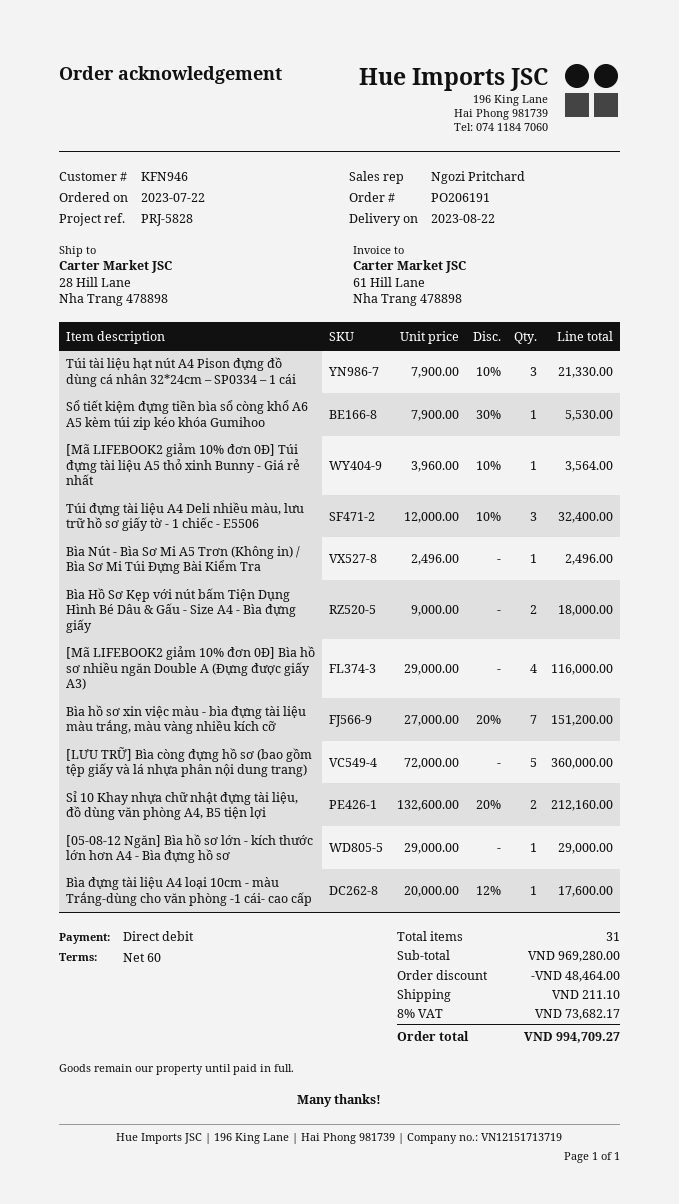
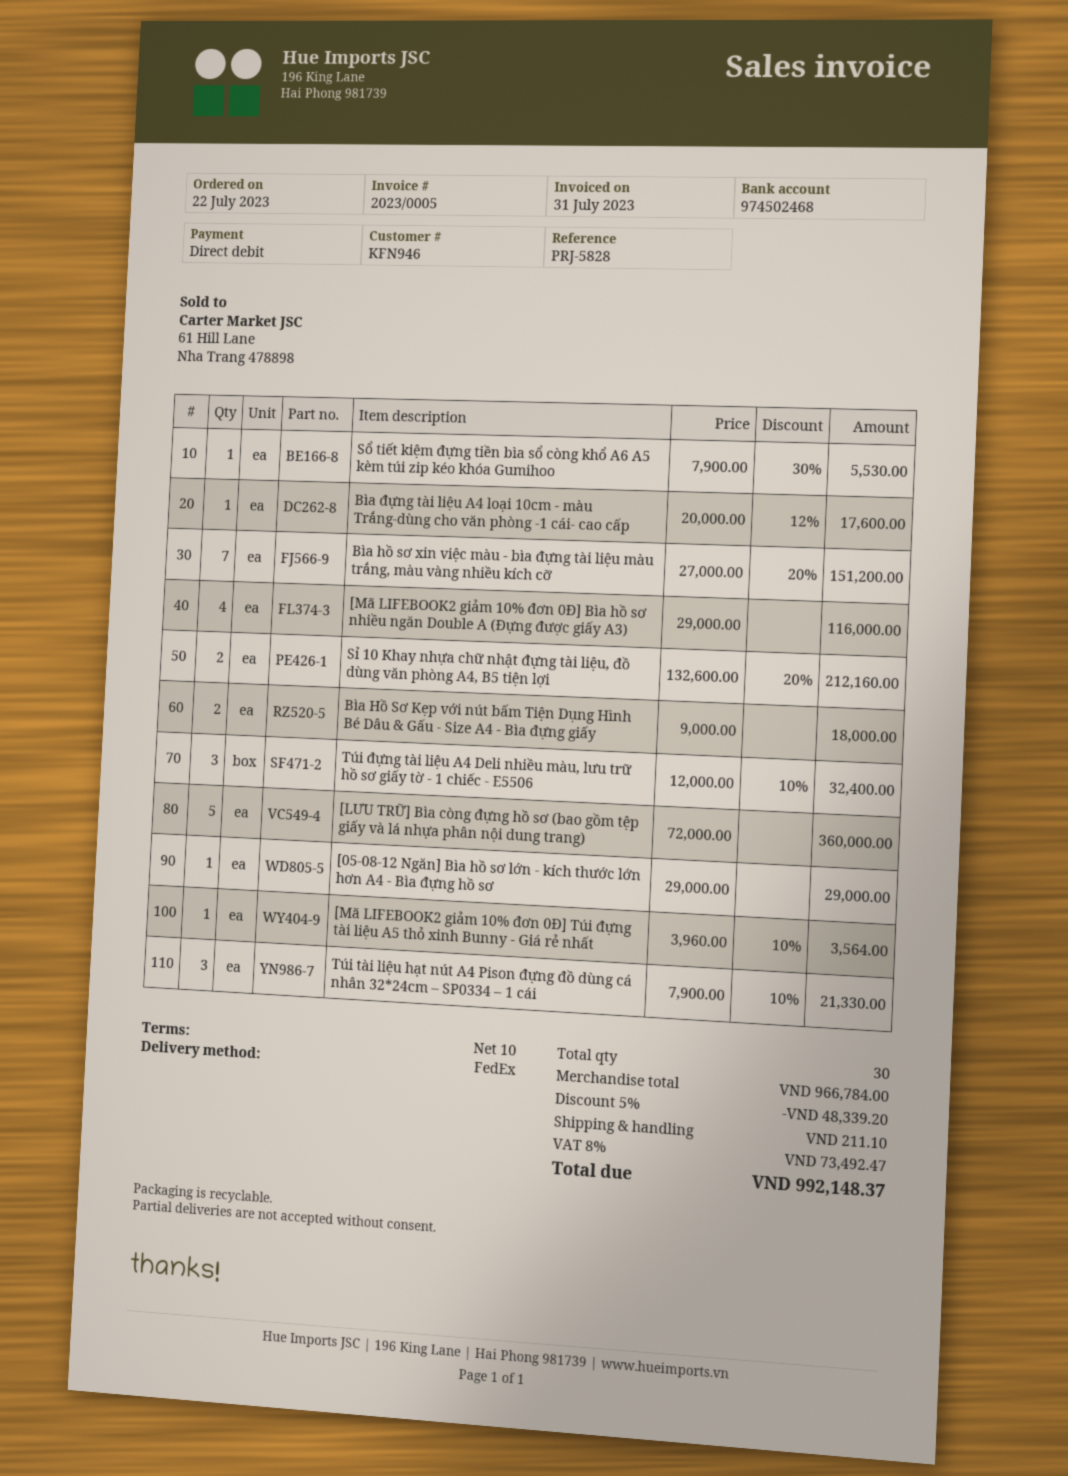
payment terms: 60 days -> 10 days
Bìa Nút - Bìa Sơ Mi A5 Trơn (Không in) / Bìa Sơ Mi Túi Đựng Bài Kiểm Tra: 1 x 2496.00 = 2496.00 -> none
total quantity: 31 -> 30
subtotal: 969280.00 -> 966784.00
discount: 48464.00 -> 48339.20
tax: 8% = 73682.17 -> 8% = 73492.47
total: 994709.27 -> 992148.37

